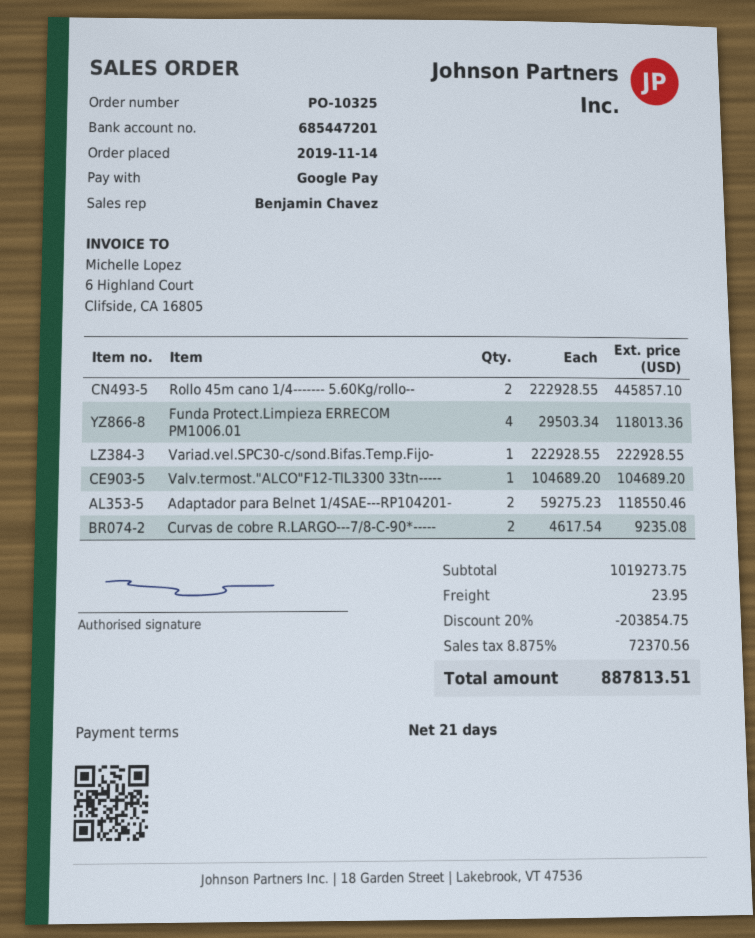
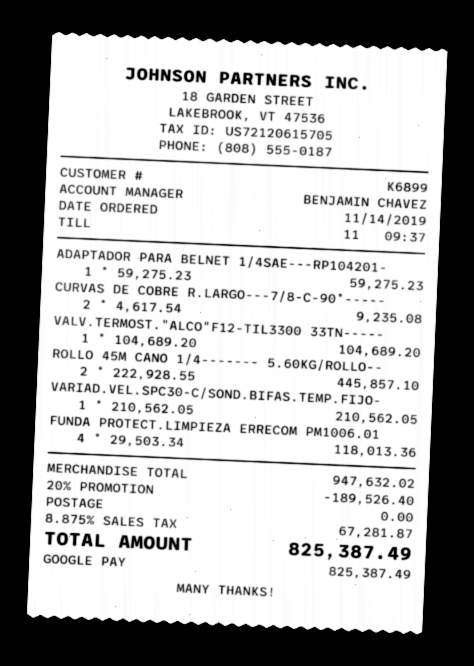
Variad.vel.SPC30-c/sond.Bifas.Temp.Fijo-: 1 x 222928.55 = 222928.55 -> 1 x 210562.05 = 210562.05
Adaptador para Belnet 1/4SAE---RP104201-: 2 x 59275.23 = 118550.46 -> 1 x 59275.23 = 59275.23
subtotal: 1019273.75 -> 947632.02
discount: 20% = 203854.75 -> 20% = 189526.40
shipping: 23.95 -> 0.00
tax: 8.875% = 72370.56 -> 8.875% = 67281.87
total: 887813.51 -> 825387.49

